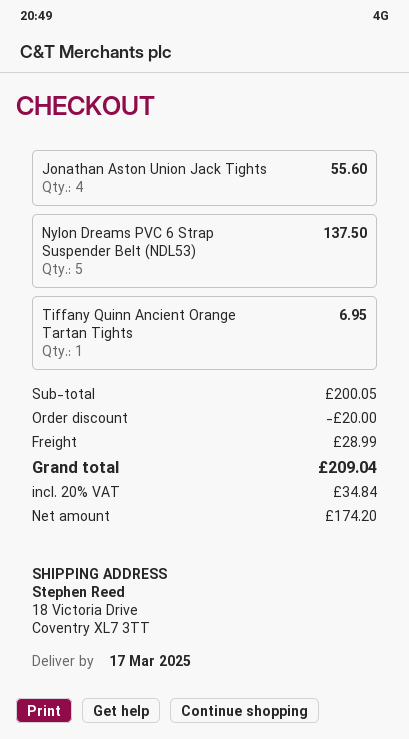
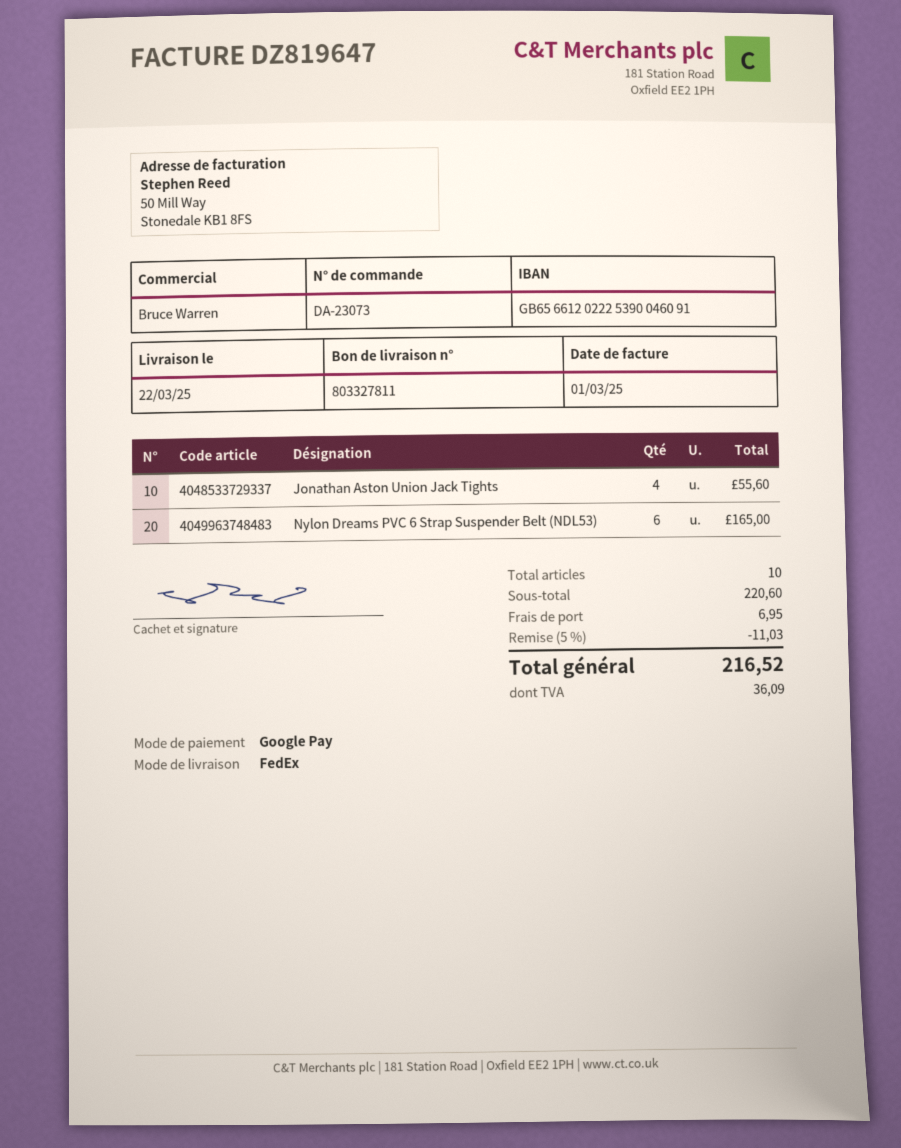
delivery date: 2025-03-17 -> 2025-03-22
Nylon Dreams PVC 6 Strap Suspender Belt (NDL53): 5 for 137.50 -> 6 for 165.00
Tiffany Quinn Ancient Orange Tartan Tights: 1 for 6.95 -> none
subtotal: 200.05 -> 220.60
discount: 20.00 -> 11.03
shipping: 28.99 -> 6.95
tax: 34.84 -> 36.09
total: 209.04 -> 216.52

